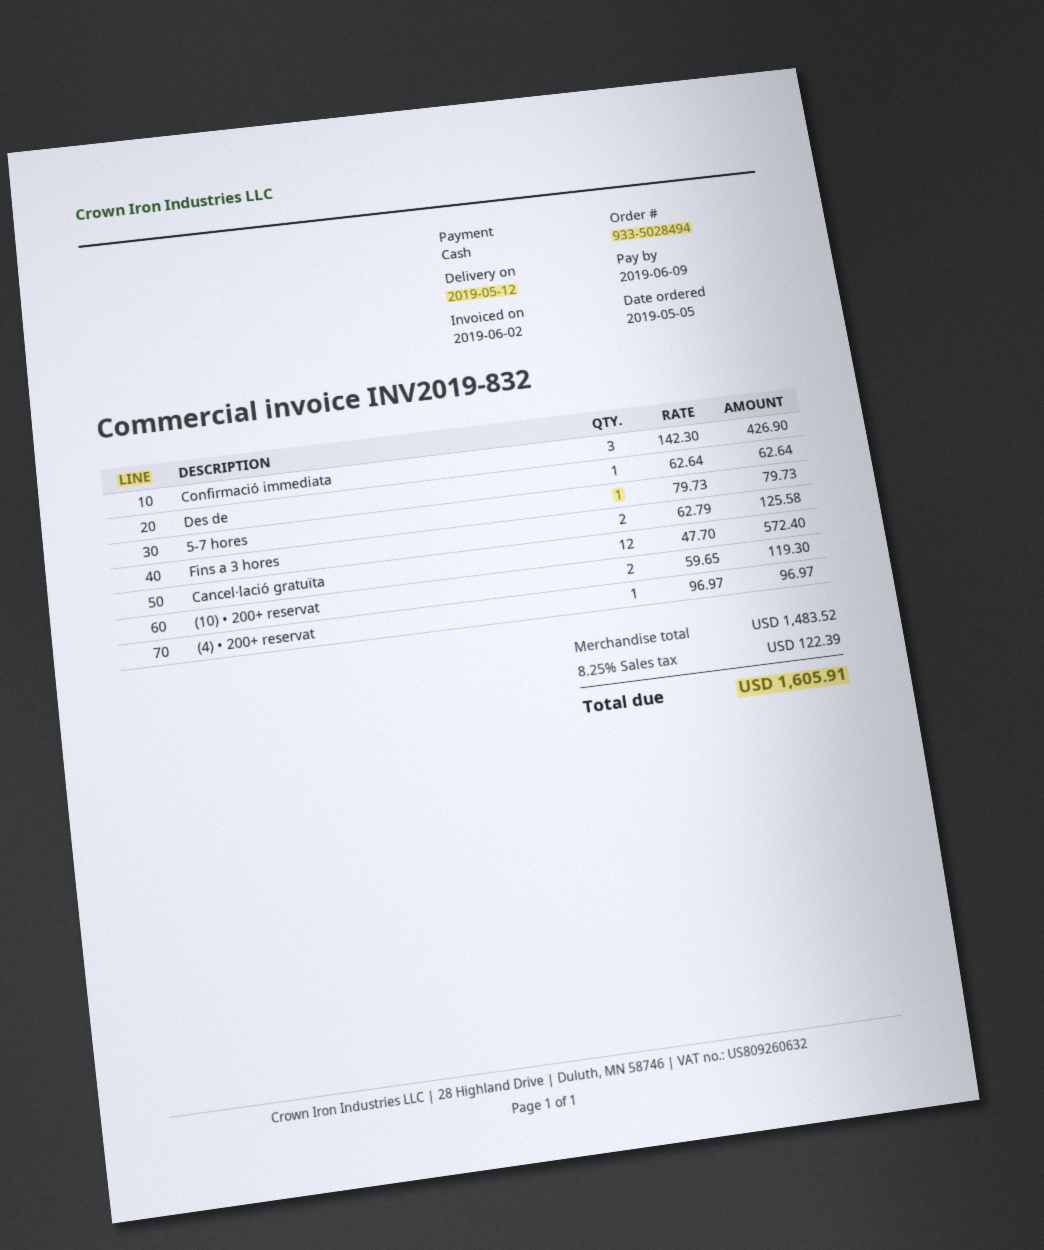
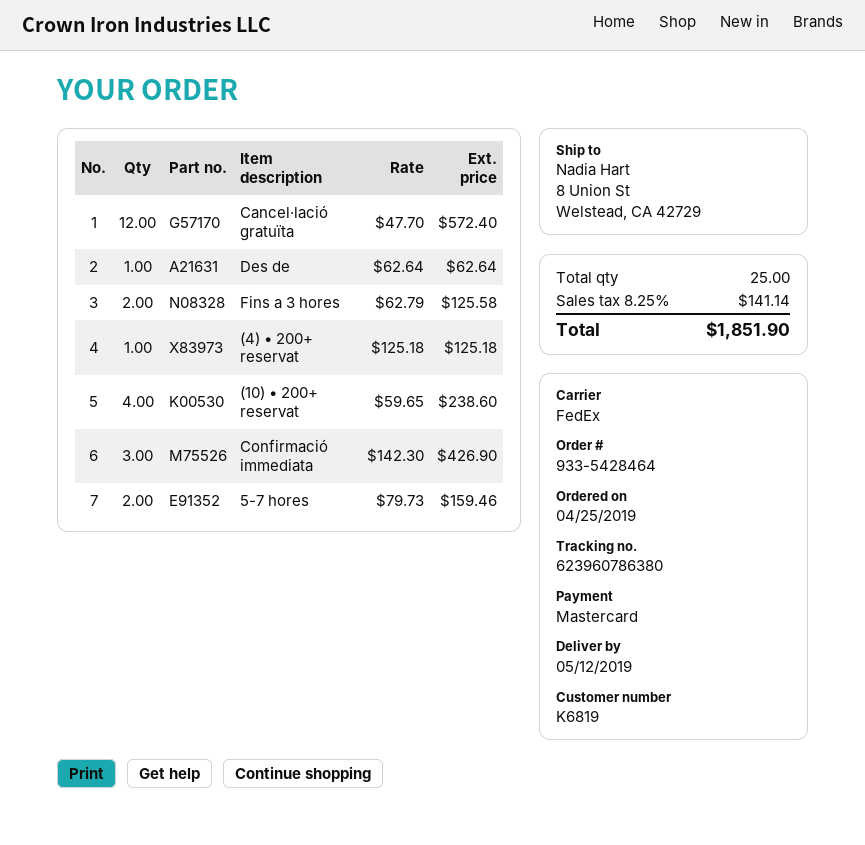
order number: 933-5028494 -> 933-5428464
order date: 2019-05-05 -> 2019-04-25
payment method: cash -> Mastercard
5-7 hores: 1 x 79.73 = 79.73 -> 2 x 79.73 = 159.46
(10) • 200+ reservat: 2 x 59.65 = 119.30 -> 4 x 59.65 = 238.60
(4) • 200+ reservat: 1 x 96.97 = 96.97 -> 1 x 125.18 = 125.18
tax: 8.25% = 122.39 -> 8.25% = 141.14
total: 1605.91 -> 1851.90

